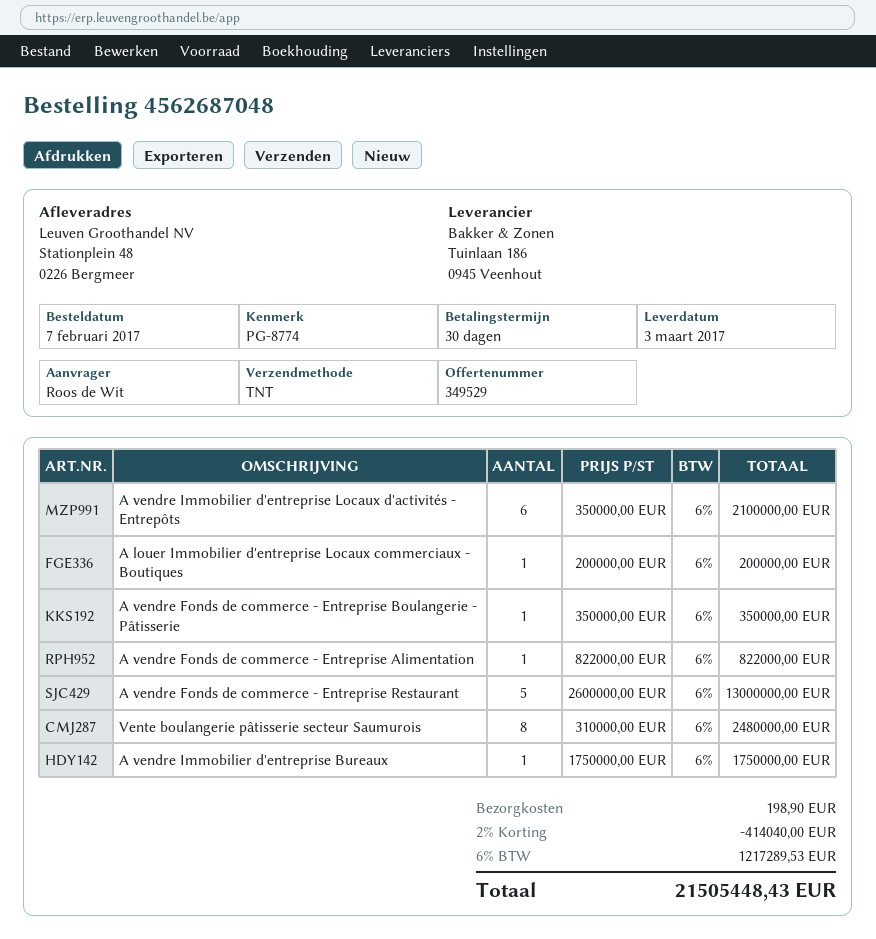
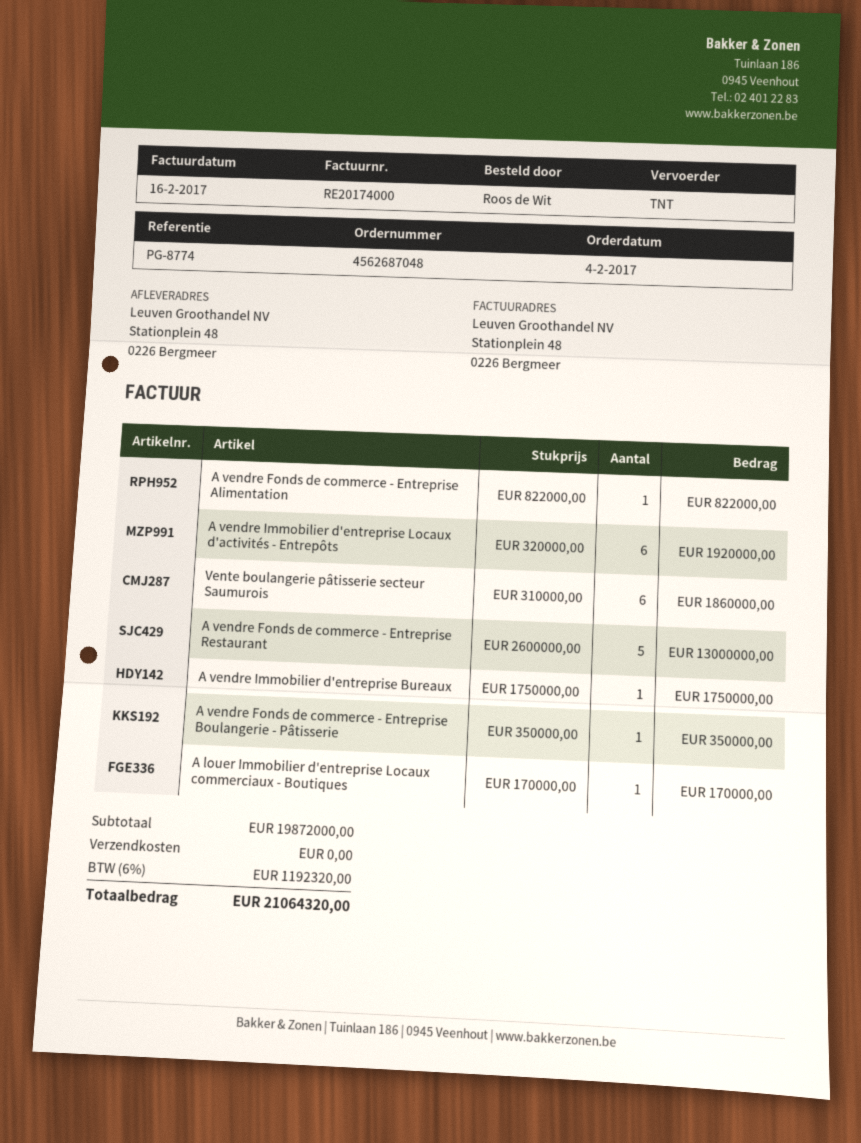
order date: 2017-02-07 -> 2017-02-04
A vendre Immobilier d'entreprise Locaux d'activités - Entrepôts: 6 x 350000.00 = 2100000.00 -> 6 x 320000.00 = 1920000.00
A louer Immobilier d'entreprise Locaux commerciaux - Boutiques: 1 x 200000.00 = 200000.00 -> 1 x 170000.00 = 170000.00
Vente boulangerie pâtisserie secteur Saumurois: 8 x 310000.00 = 2480000.00 -> 6 x 310000.00 = 1860000.00
discount: 2% = 414040.00 -> none
shipping: 198.90 -> 0.00
tax: 6% = 1217289.53 -> 6% = 1192320.00
total: 21505448.43 -> 21064320.00

